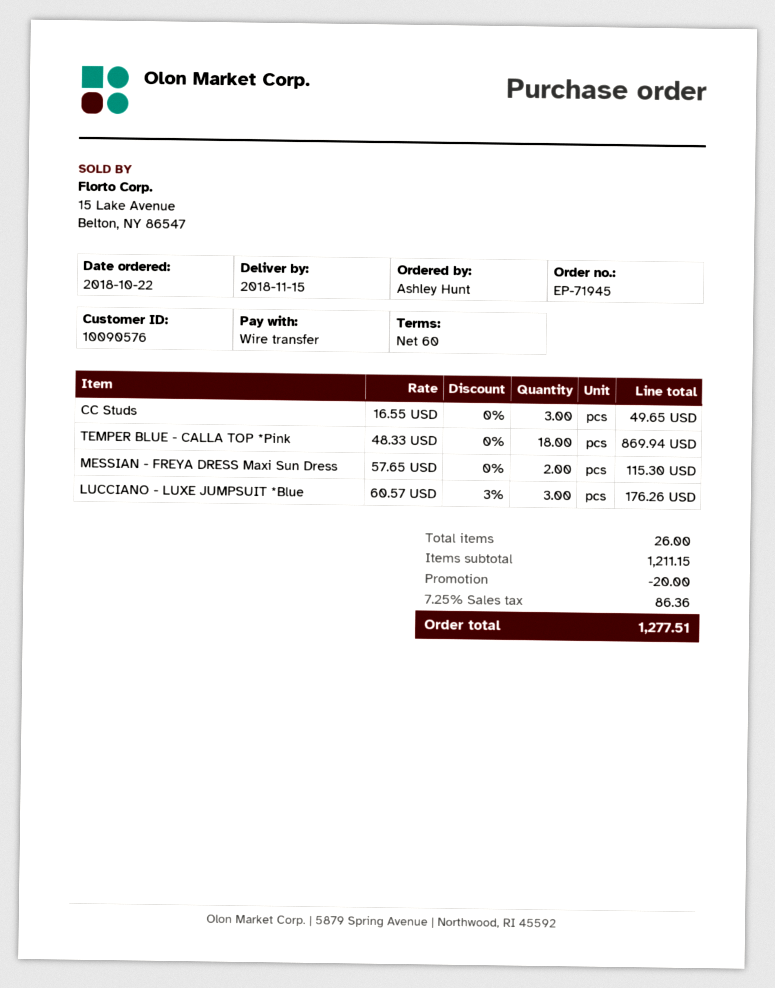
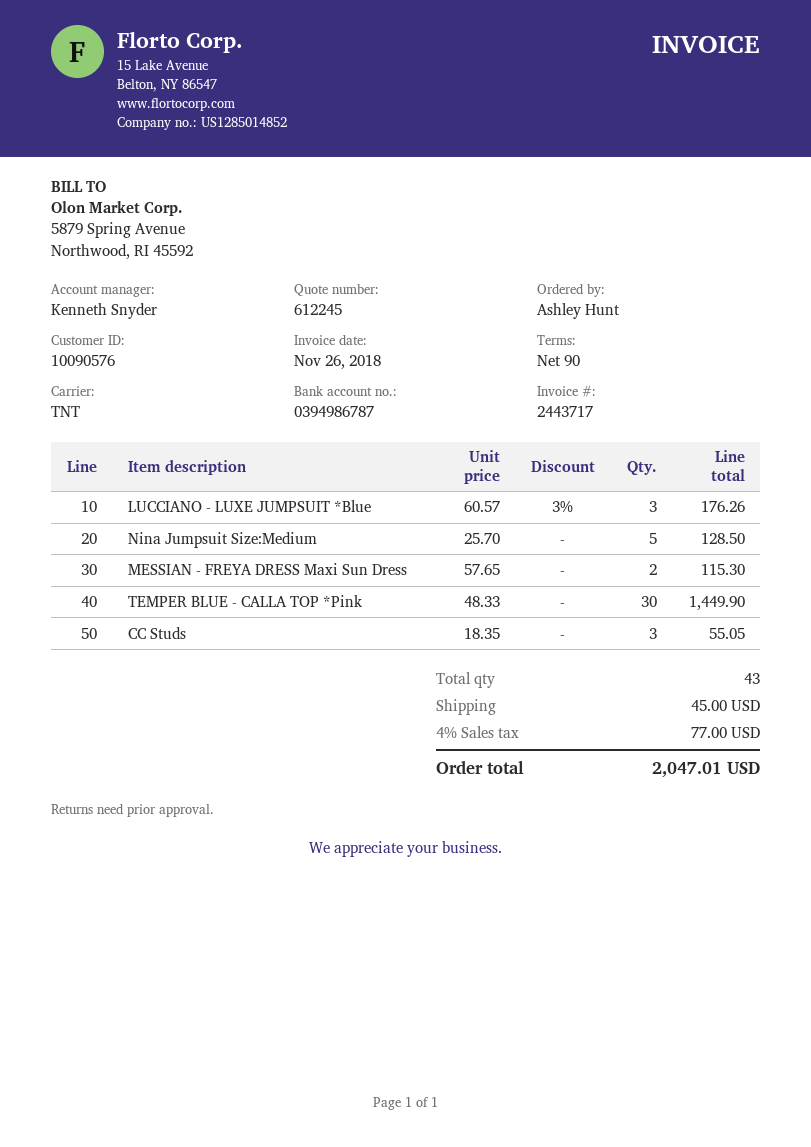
payment terms: 60 days -> 90 days
CC Studs: 3 x 16.55 = 49.65 -> 3 x 18.35 = 55.05
TEMPER BLUE - CALLA TOP *Pink: 18 x 48.33 = 869.94 -> 30 x 48.33 = 1449.90
Nina Jumpsuit Size:Medium: none -> 5 x 25.70 = 128.50
total quantity: 26 -> 43
discount: 20.00 -> none
shipping: none -> 45.00
tax: 7.25% = 86.36 -> 4% = 77.00
total: 1277.51 -> 2047.01

